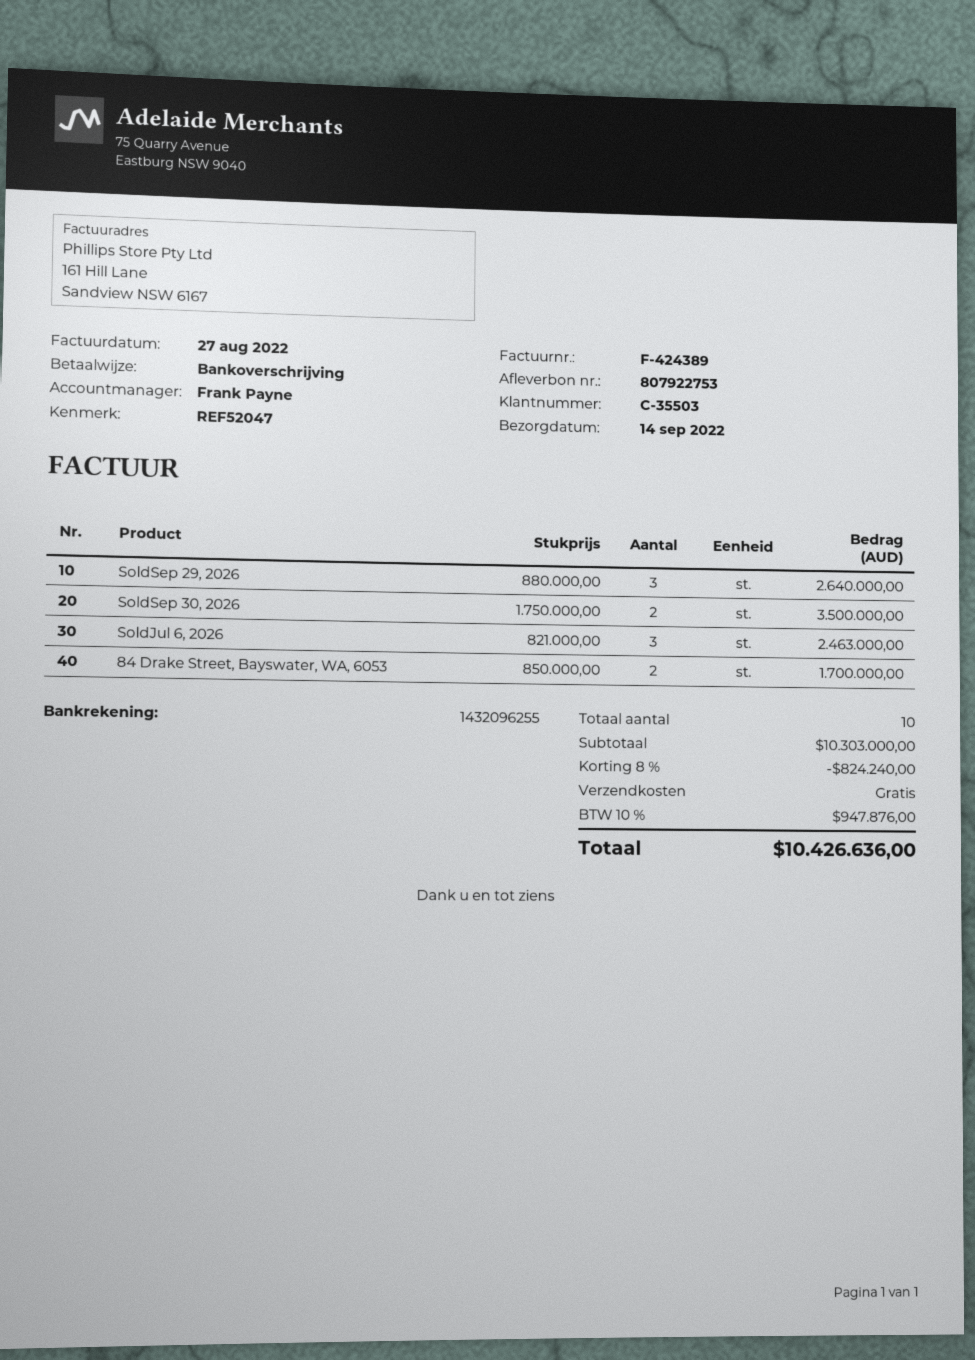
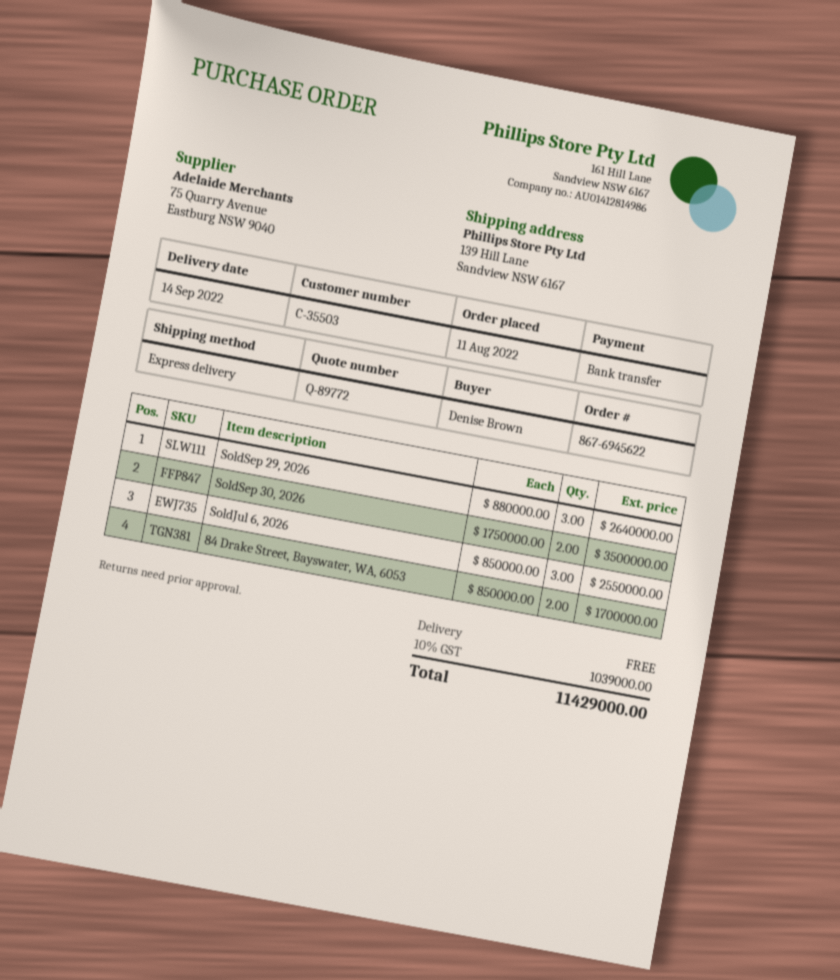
SoldJul 6, 2026: 3 x 821000.00 = 2463000.00 -> 3 x 850000.00 = 2550000.00
discount: 8% = 824240.00 -> none
tax: 10% = 947876.00 -> 10% = 1039000.00
total: 10426636.00 -> 11429000.00

